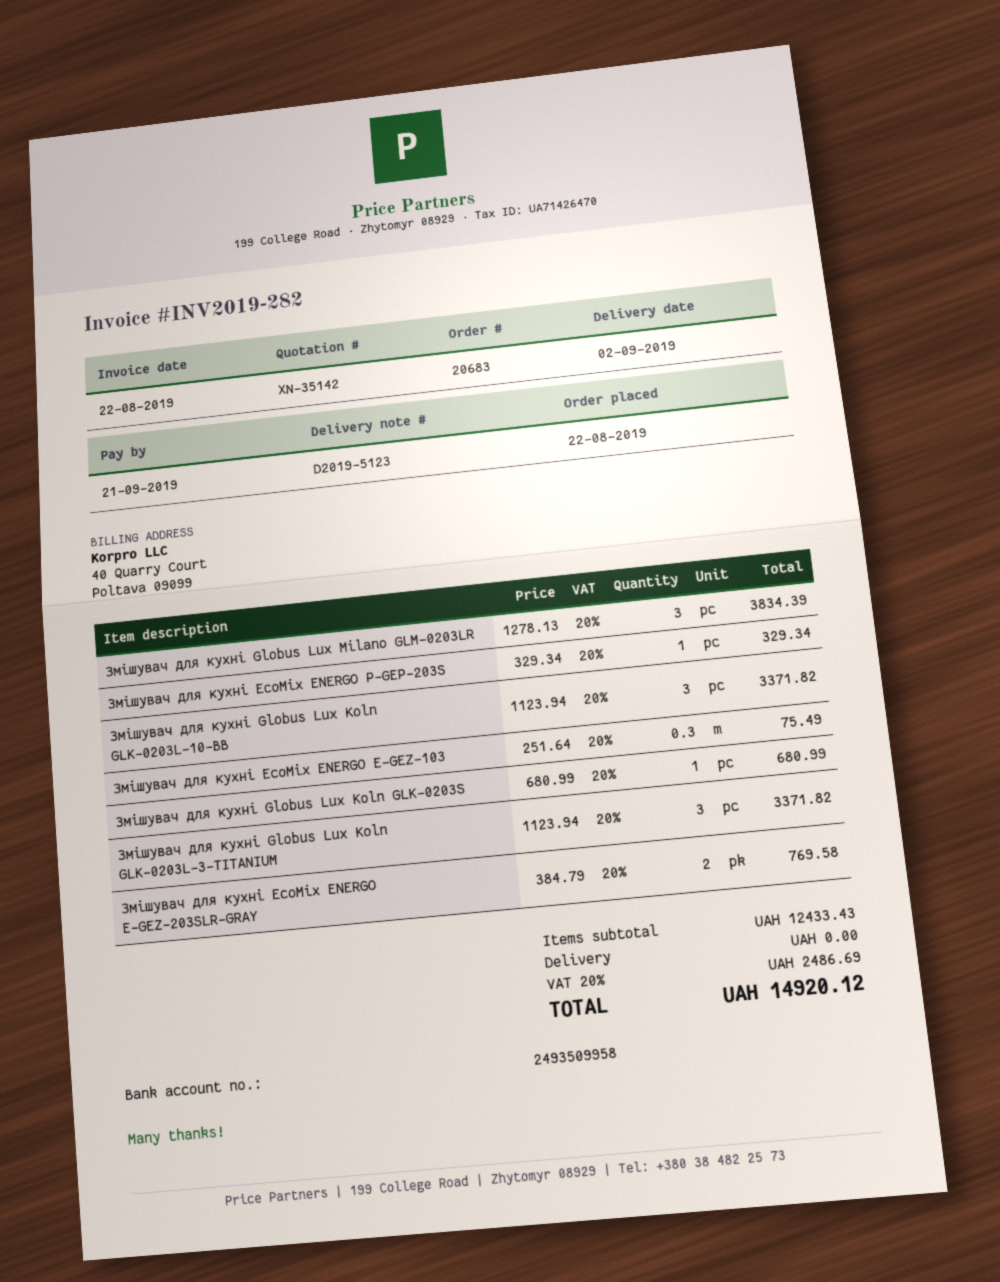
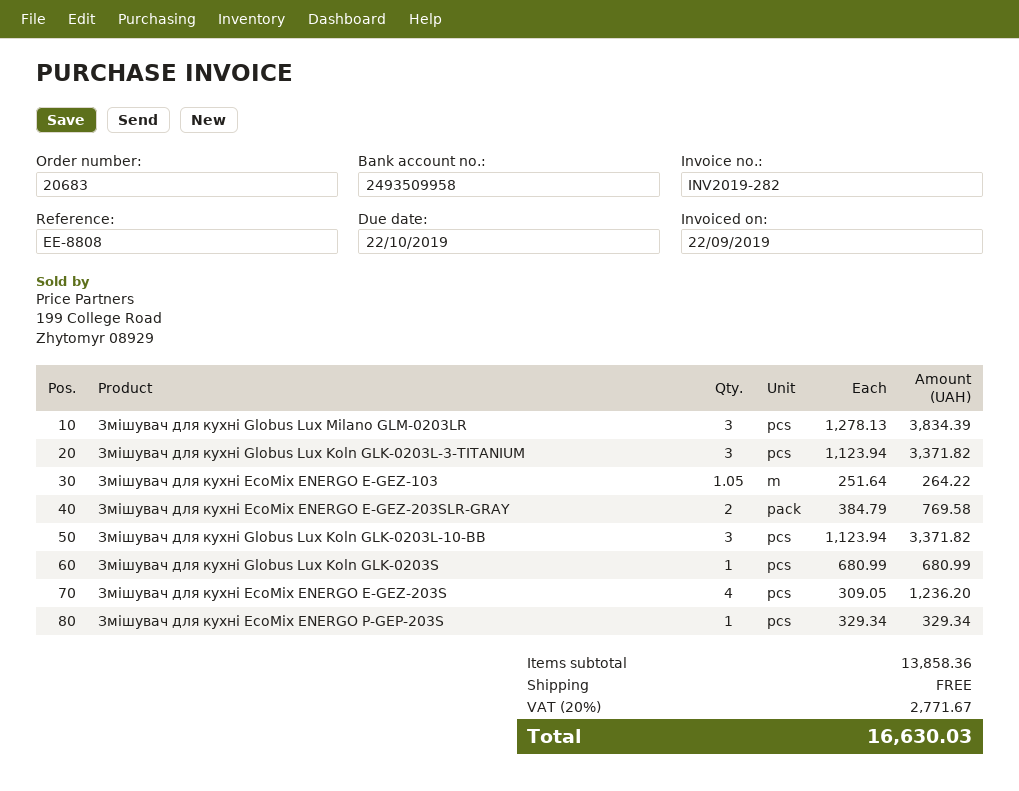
invoice date: 2019-08-22 -> 2019-09-22
due date: 2019-09-21 -> 2019-10-22
Змішувач для кухні EcoMix ENERGO E-GEZ-103: 0.3 x 251.64 = 75.49 -> 1.05 x 251.64 = 264.22
Змішувач для кухні EcoMix ENERGO E-GEZ-203S: none -> 4 x 309.05 = 1236.20
subtotal: 12433.43 -> 13858.36
tax: 20% = 2486.69 -> 20% = 2771.67
total: 14920.12 -> 16630.03

